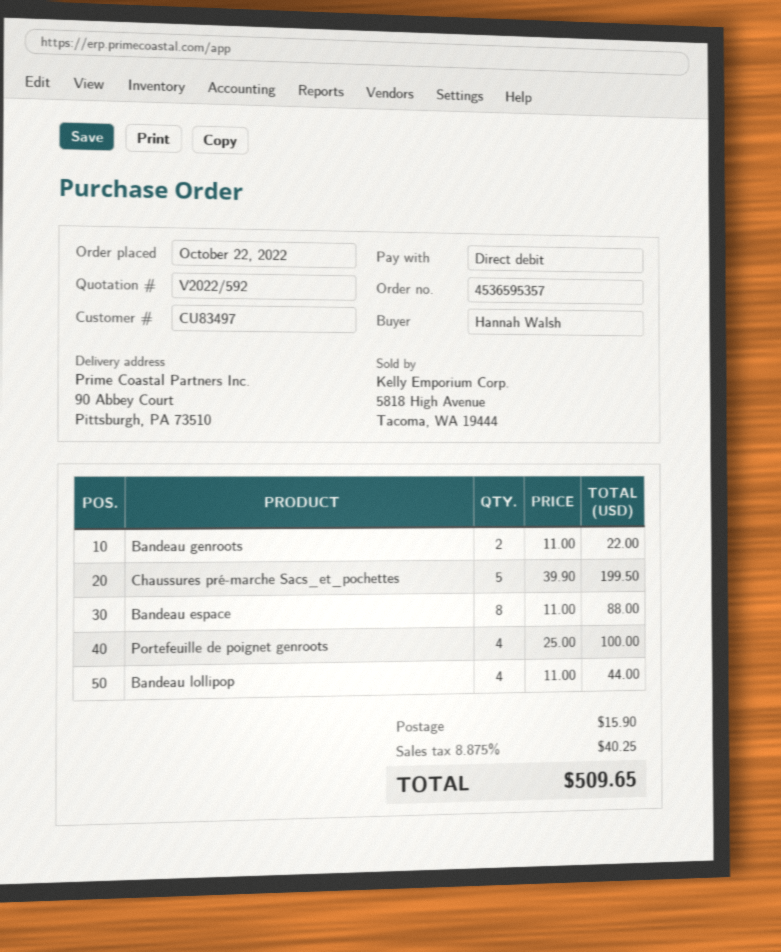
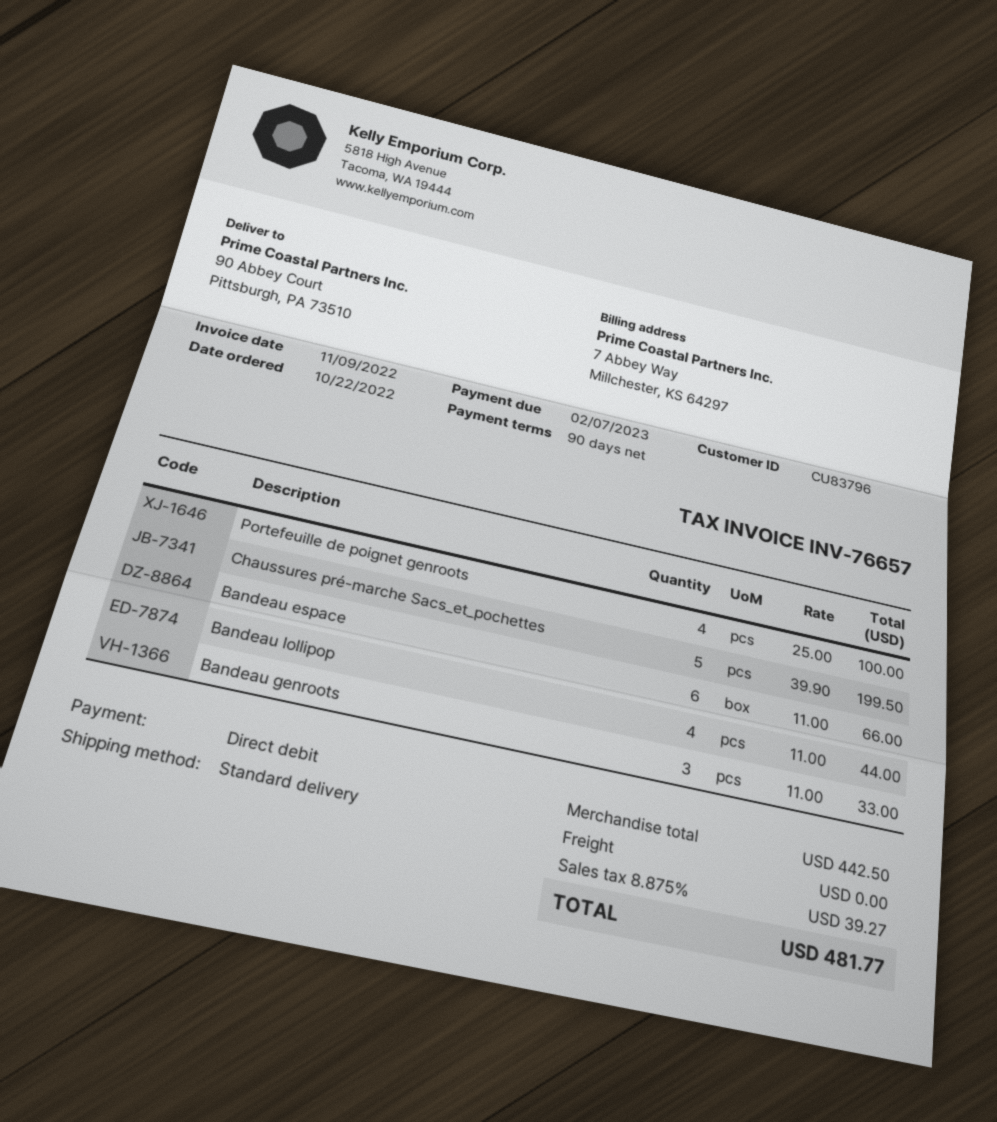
customer number: CU83497 -> CU83796
Bandeau genroots: 2 x 11.00 = 22.00 -> 3 x 11.00 = 33.00
Bandeau espace: 8 x 11.00 = 88.00 -> 6 x 11.00 = 66.00
shipping: 15.90 -> 0.00
tax: 8.875% = 40.25 -> 8.875% = 39.27
total: 509.65 -> 481.77

